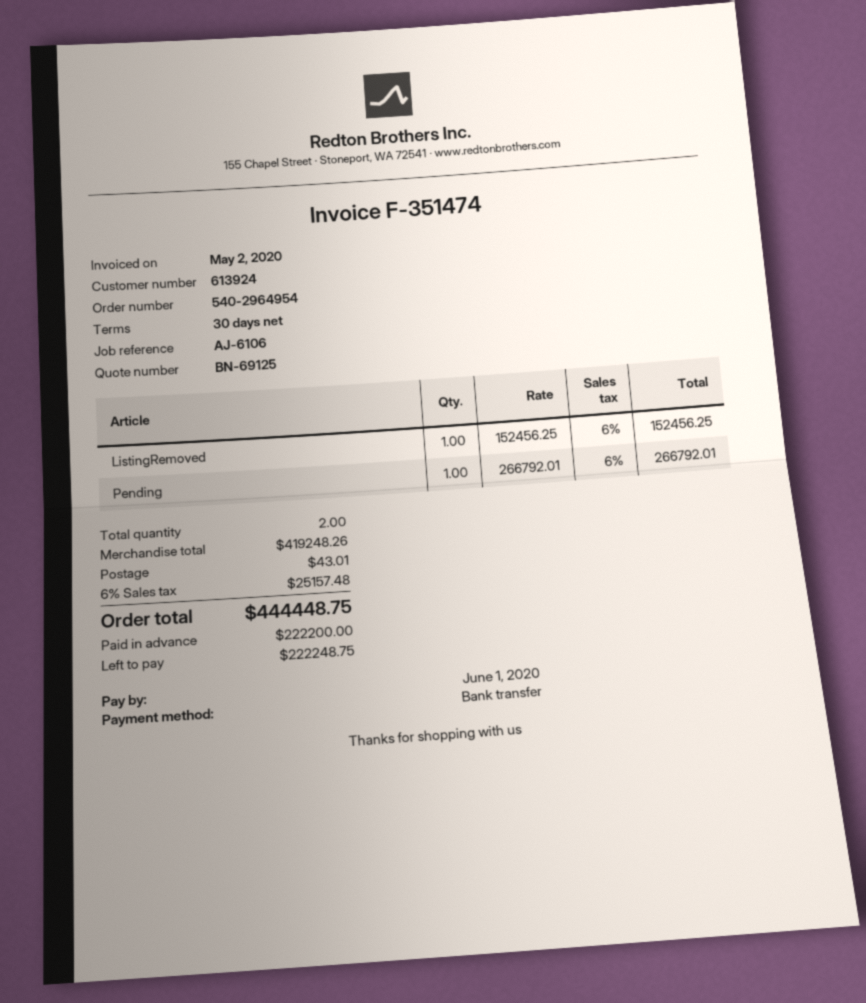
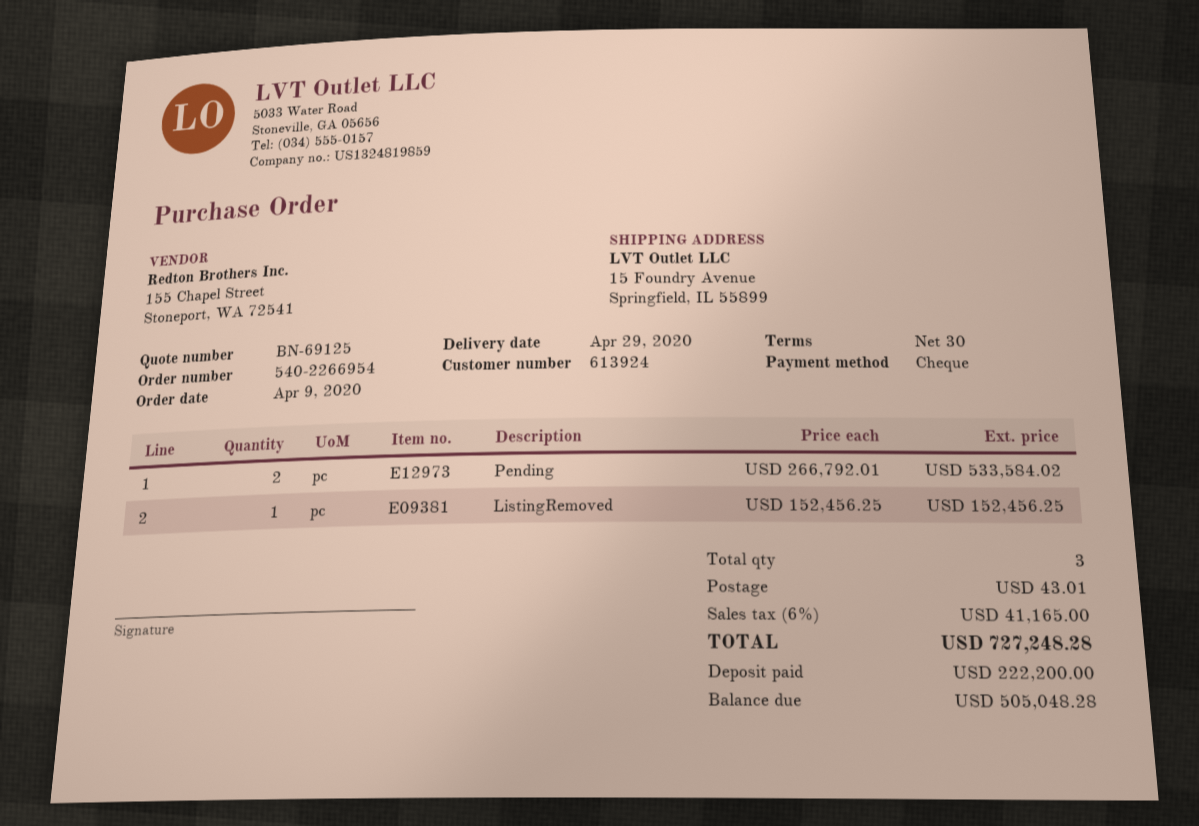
order number: 540-2964954 -> 540-2266954
payment method: bank transfer -> cheque
Pending: 1 x 266792.01 = 266792.01 -> 2 x 266792.01 = 533584.02
total quantity: 2 -> 3
tax: 6% = 25157.48 -> 6% = 41165.00
total: 444448.75 -> 727248.28
balance: 222248.75 -> 505048.28

